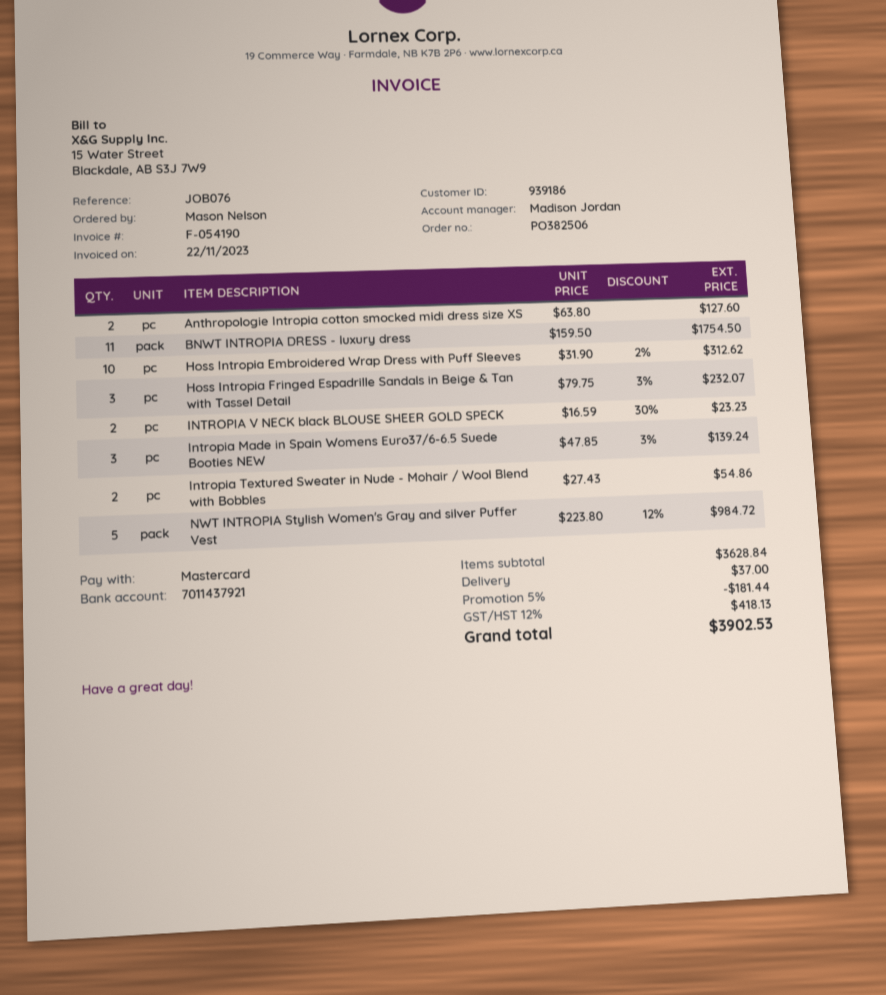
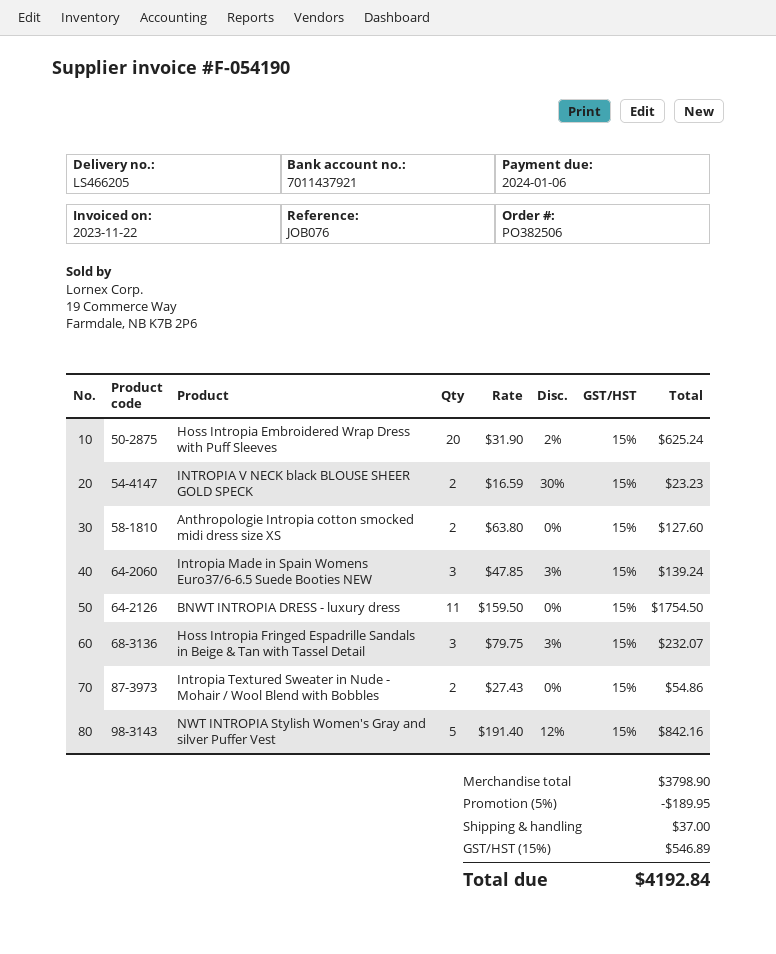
Hoss Intropia Embroidered Wrap Dress with Puff Sleeves: 10 x 31.90 - 2% = 312.62 -> 20 x 31.90 - 2% = 625.24
NWT INTROPIA Stylish Women's Gray and silver Puffer Vest: 5 x 223.80 - 12% = 984.72 -> 5 x 191.40 - 12% = 842.16
subtotal: 3628.84 -> 3798.90
discount: 5% = 181.44 -> 5% = 189.95
tax: 12% = 418.13 -> 15% = 546.89
total: 3902.53 -> 4192.84

